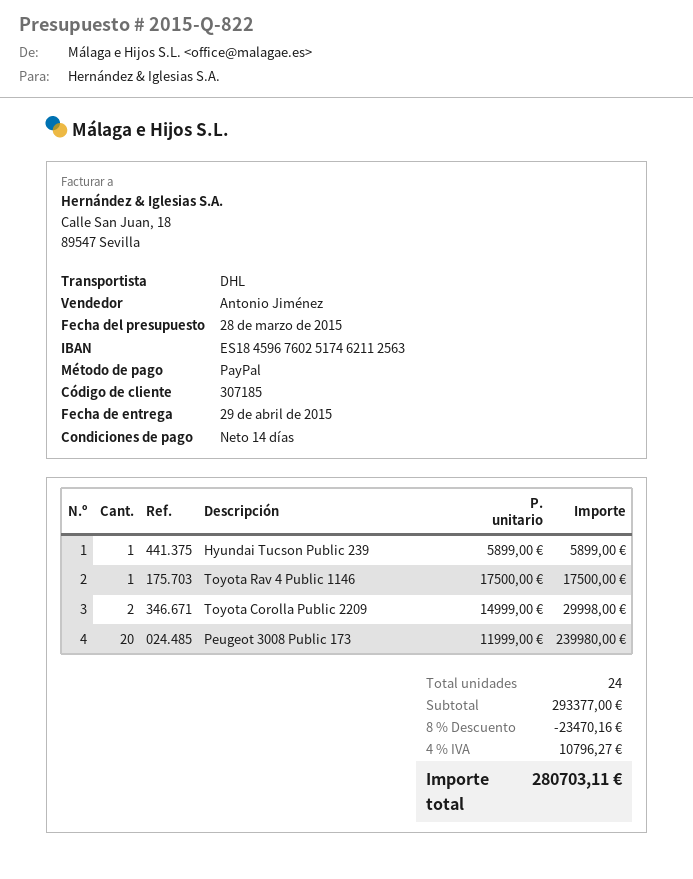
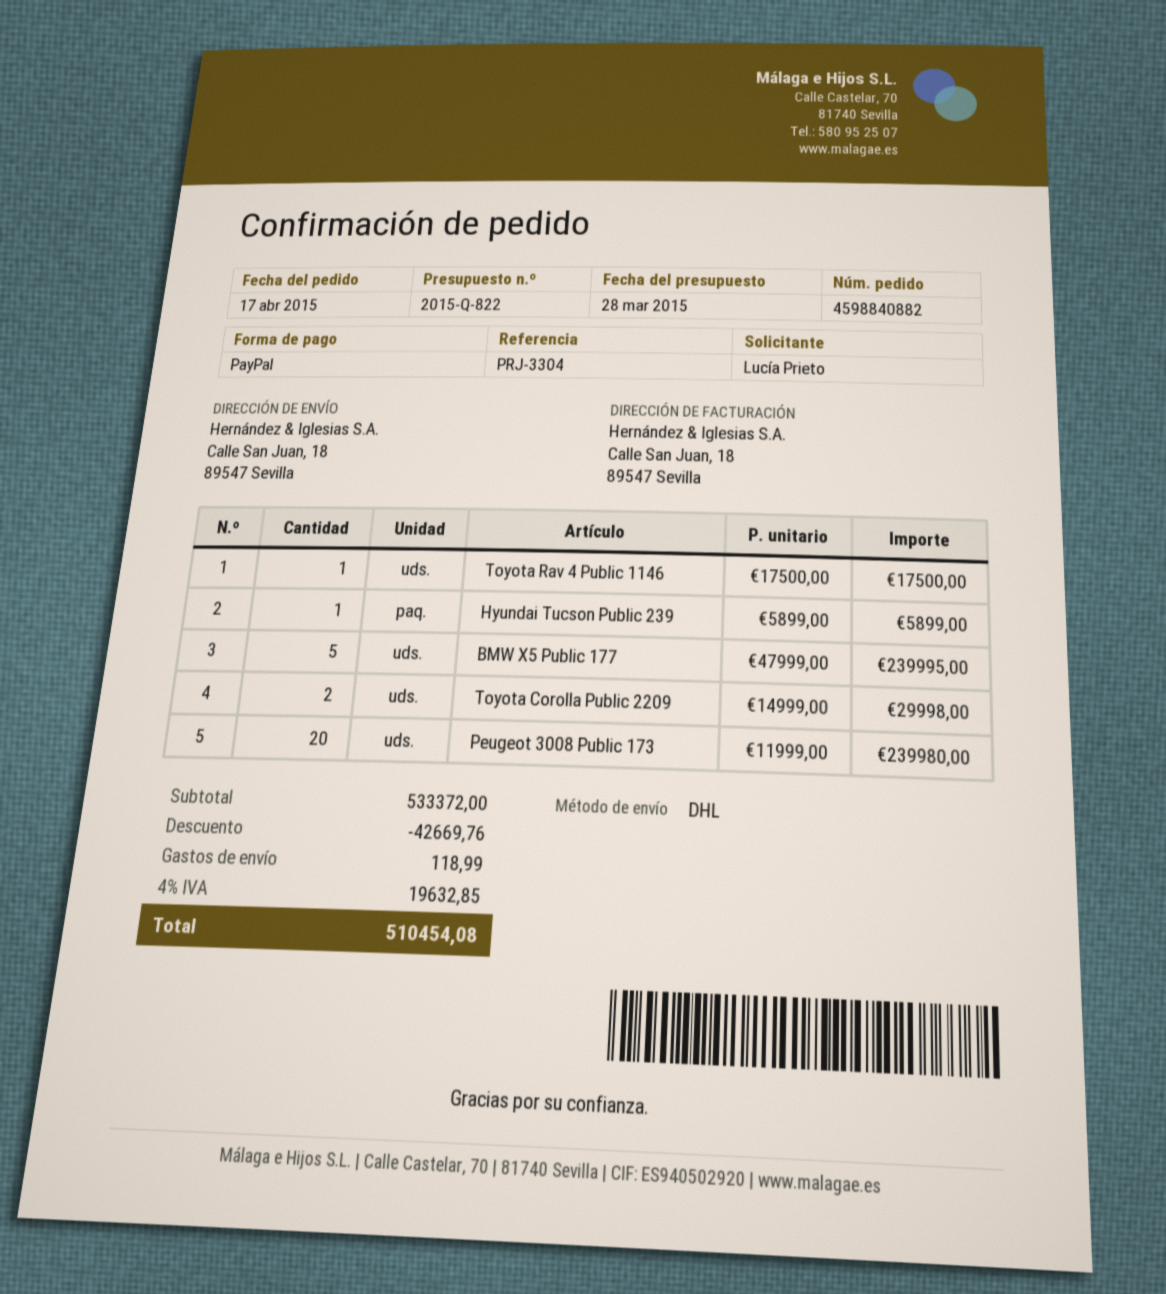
BMW X5 Public 177: none -> 5 x 47999.00 = 239995.00
subtotal: 293377.00 -> 533372.00
discount: 23470.16 -> 42669.76
shipping: none -> 118.99
tax: 4% = 10796.27 -> 4% = 19632.85
total: 280703.11 -> 510454.08

